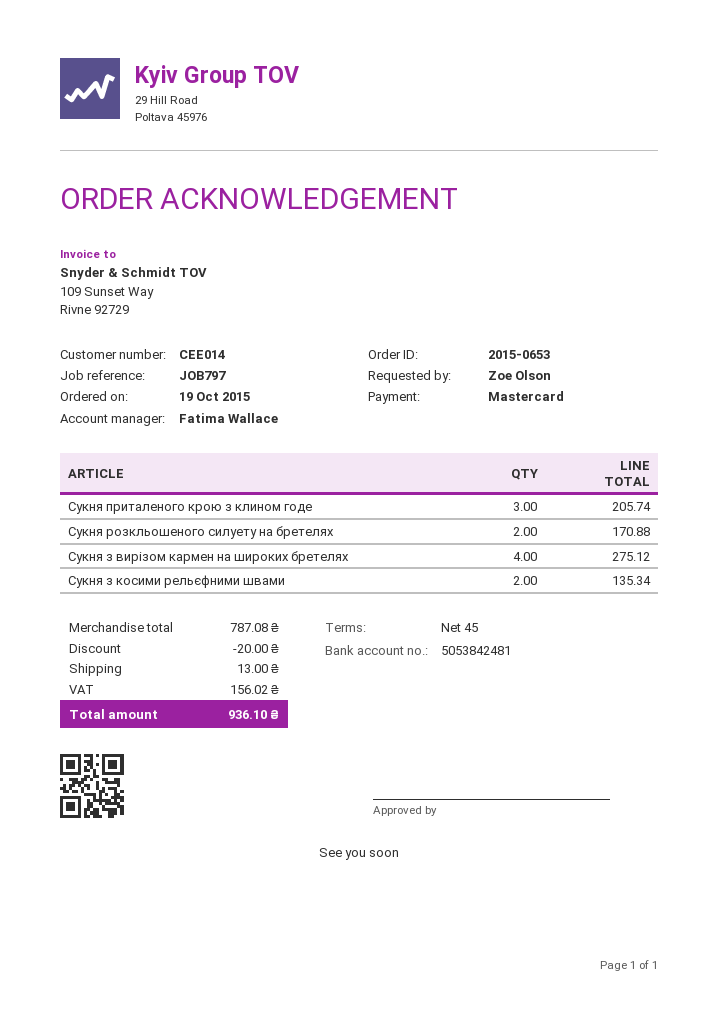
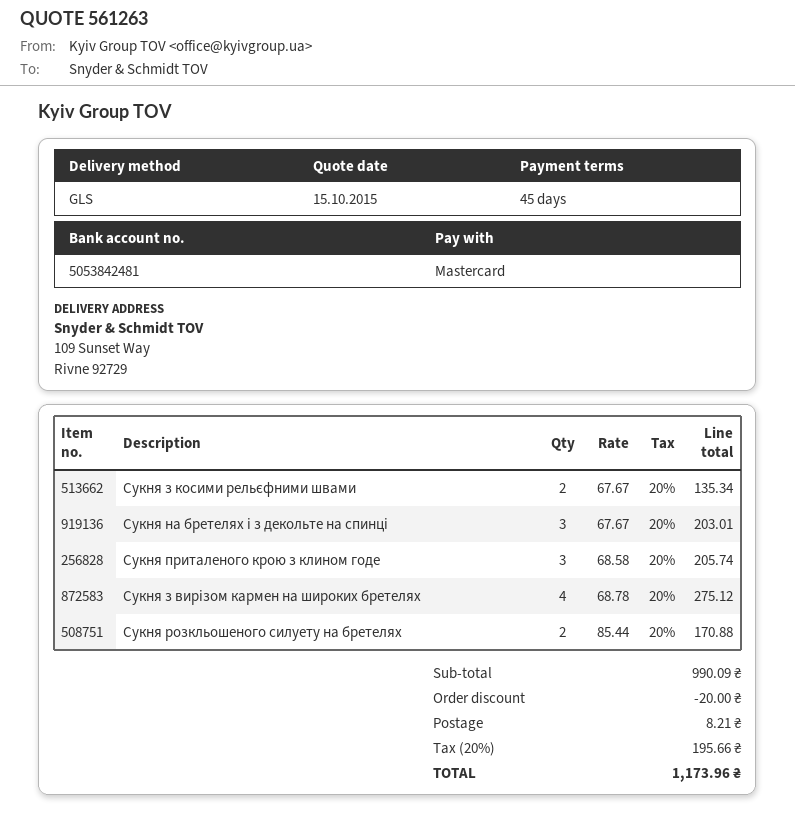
Сукня на бретелях і з декольте на спинці: none -> 3 for 203.01
subtotal: 787.08 -> 990.09
shipping: 13.00 -> 8.21
tax: 156.02 -> 195.66
total: 936.10 -> 1173.96

